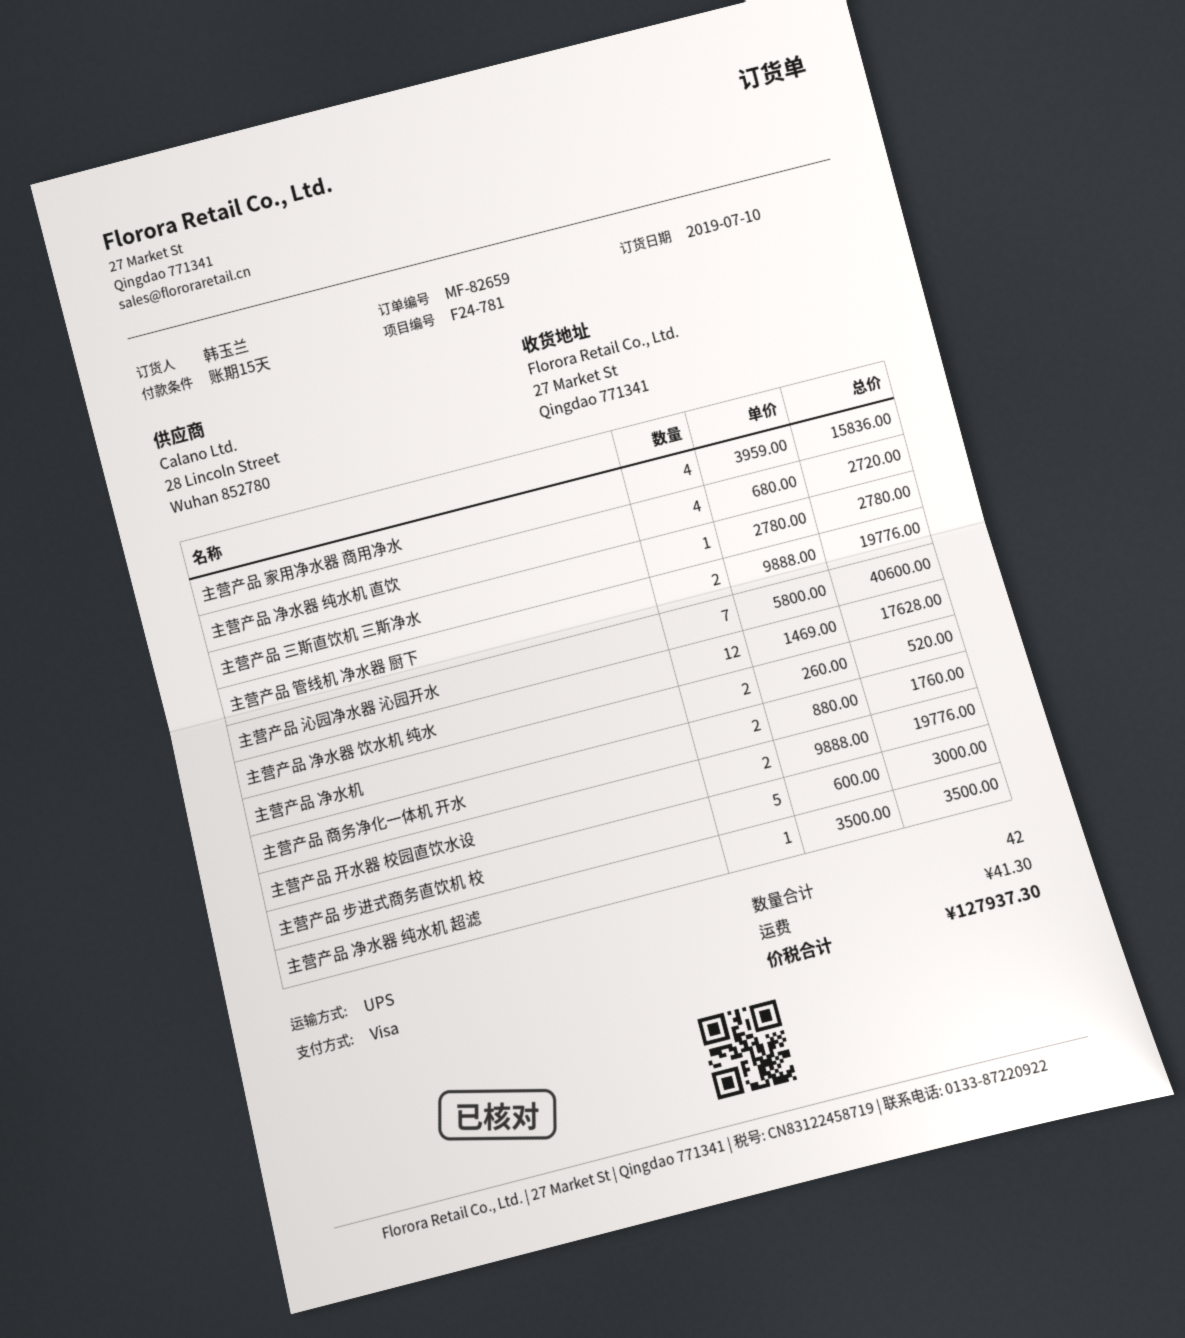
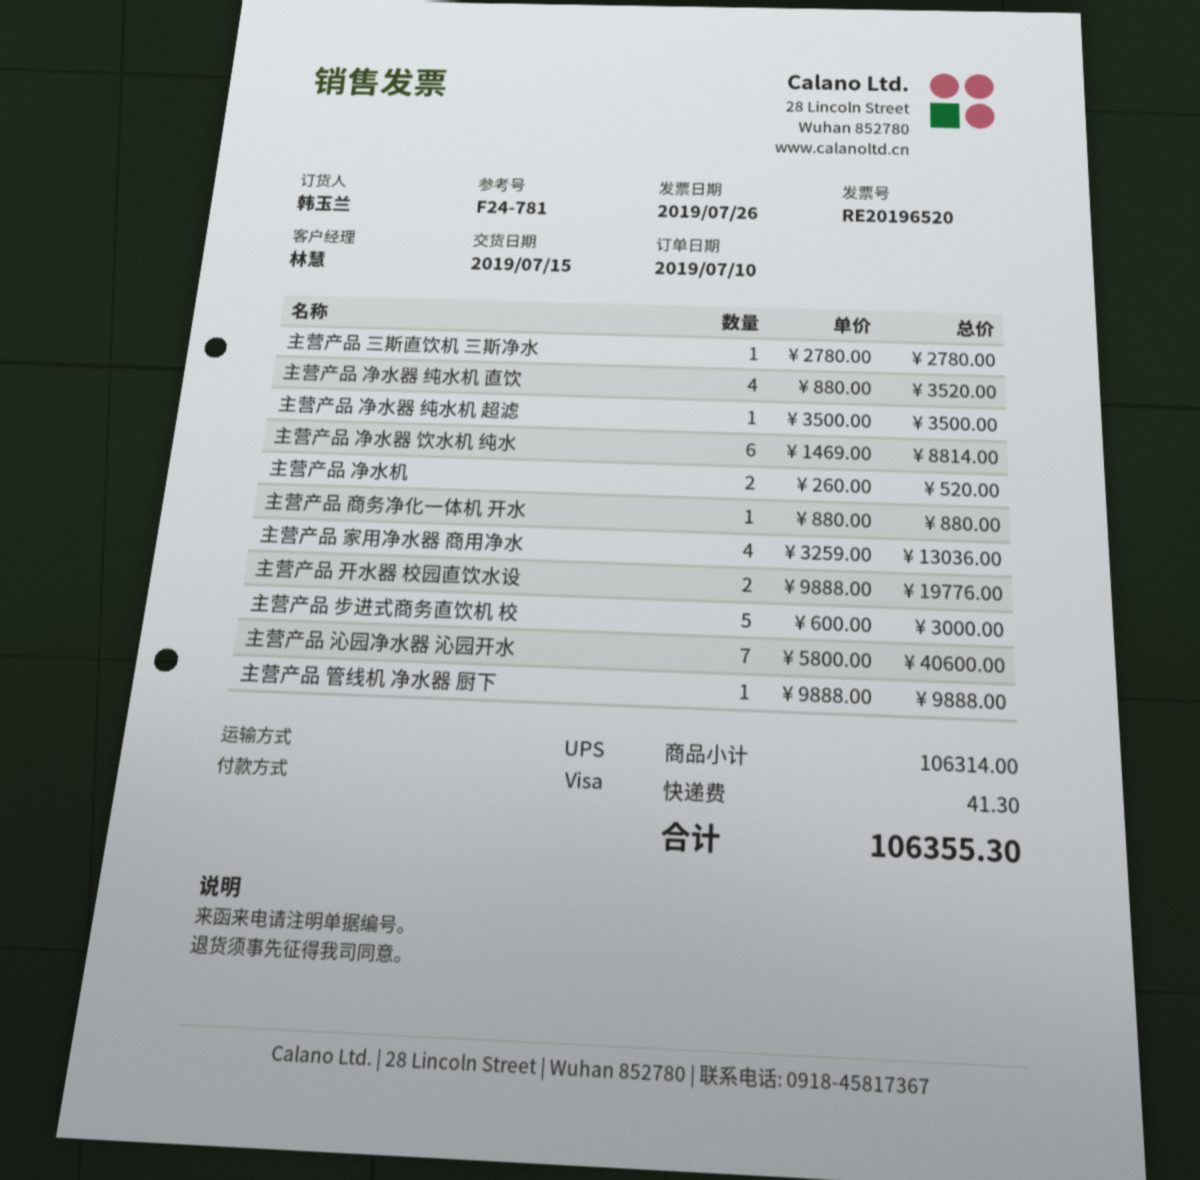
主营产品 家用净水器 商用净水: 4 x 3959.00 = 15836.00 -> 4 x 3259.00 = 13036.00
主营产品 净水器 纯水机 直饮: 4 x 680.00 = 2720.00 -> 4 x 880.00 = 3520.00
主营产品 管线机 净水器 厨下: 2 x 9888.00 = 19776.00 -> 1 x 9888.00 = 9888.00
主营产品 净水器 饮水机 纯水: 12 x 1469.00 = 17628.00 -> 6 x 1469.00 = 8814.00
主营产品 商务净化一体机 开水: 2 x 880.00 = 1760.00 -> 1 x 880.00 = 880.00
total: 127937.30 -> 106355.30

